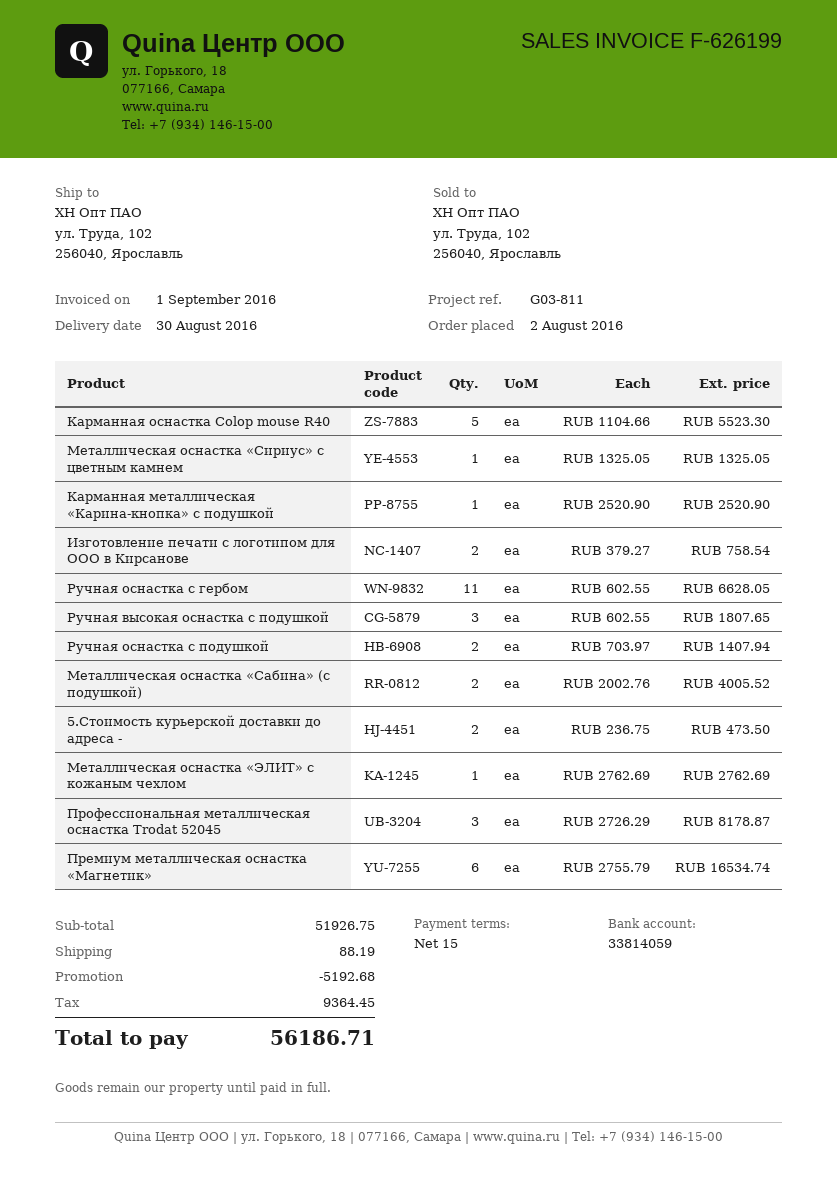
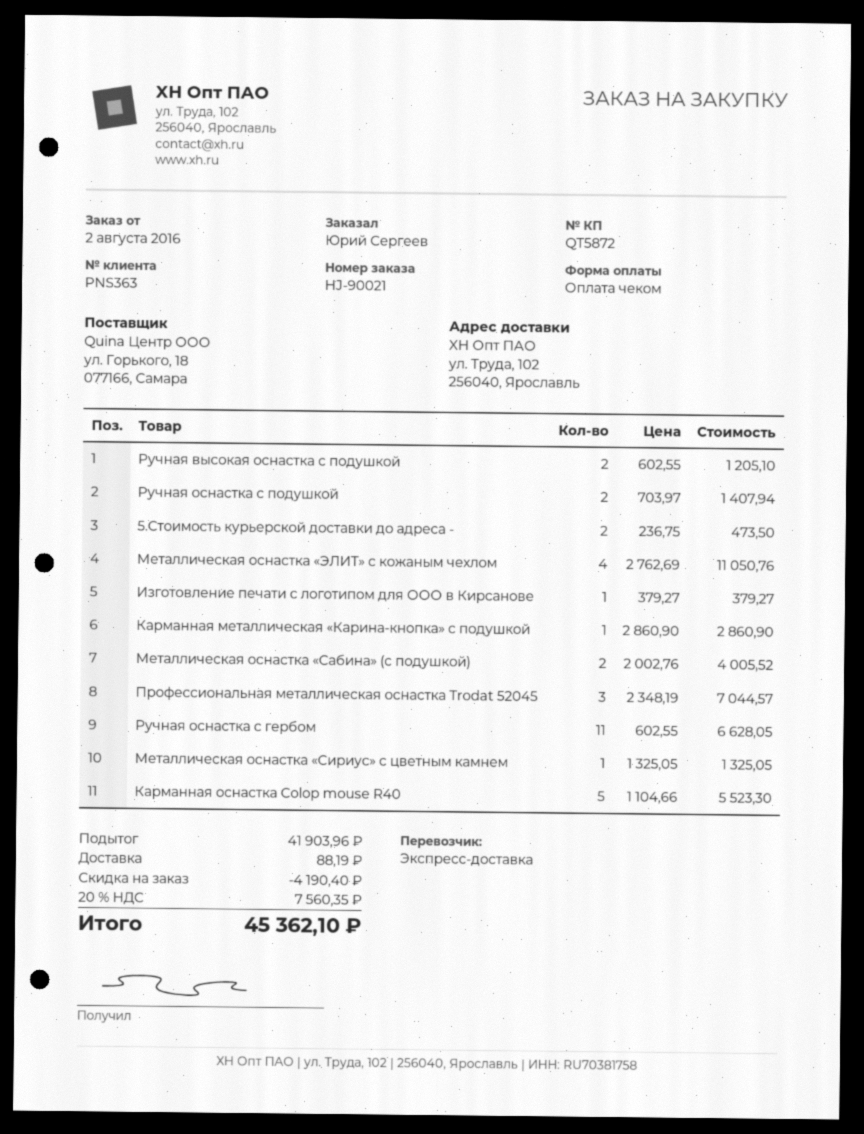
Карманная металлическая «Карина-кнопка» с подушкой: 1 x 2520.90 = 2520.90 -> 1 x 2860.90 = 2860.90
Изготовление печати с логотипом для ООО в Кирсанове: 2 x 379.27 = 758.54 -> 1 x 379.27 = 379.27
Ручная высокая оснастка с подушкой: 3 x 602.55 = 1807.65 -> 2 x 602.55 = 1205.10
Металлическая оснастка «ЭЛИТ» с кожаным чехлом: 1 x 2762.69 = 2762.69 -> 4 x 2762.69 = 11050.76
Профессиональная металлическая оснастка Trodat 52045: 3 x 2726.29 = 8178.87 -> 3 x 2348.19 = 7044.57
Премиум металлическая оснастка «Магнетик»: 6 x 2755.79 = 16534.74 -> none
subtotal: 51926.75 -> 41903.96
discount: 5192.68 -> 4190.40
tax: 9364.45 -> 7560.35
total: 56186.71 -> 45362.10

